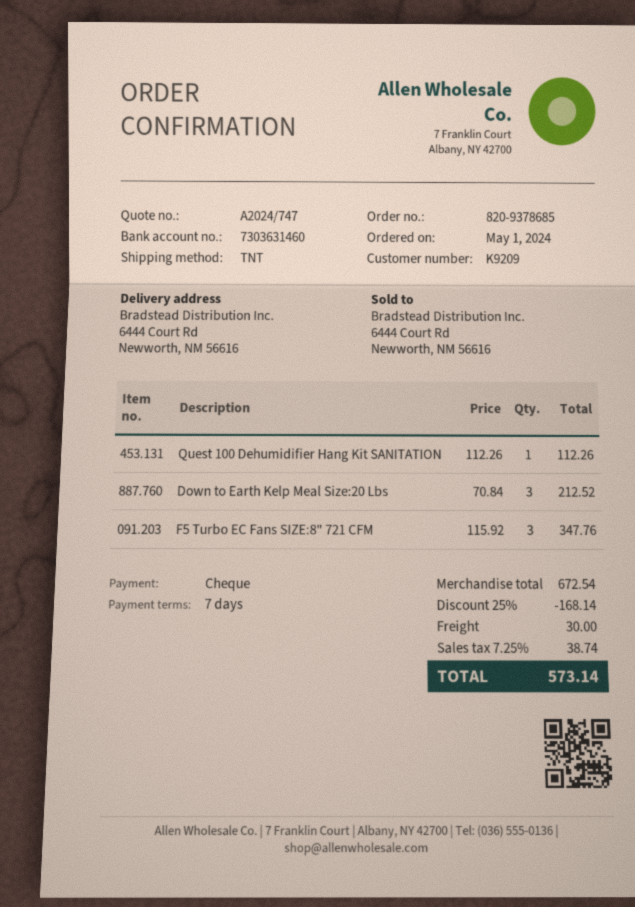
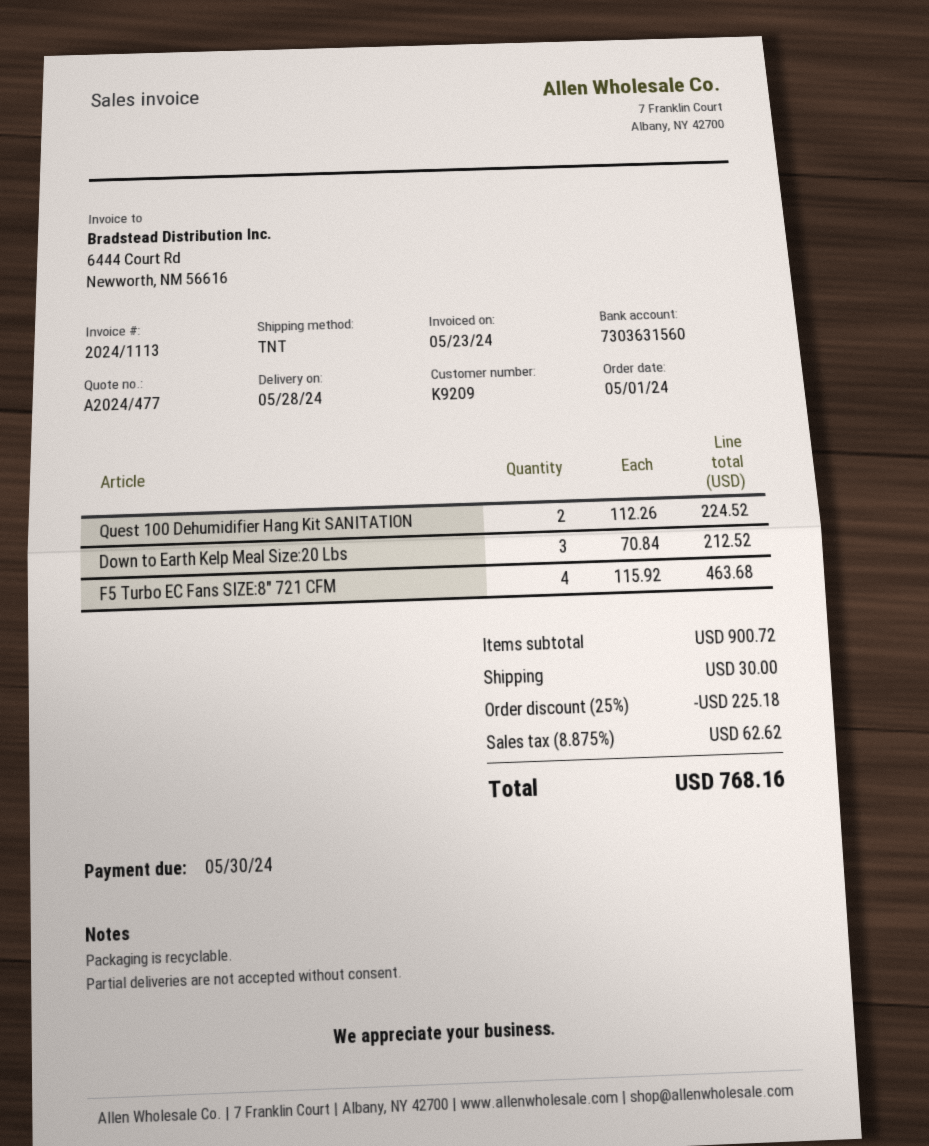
quote number: A2024/747 -> A2024/477
bank account: 7303631460 -> 7303631560
Quest 100 Dehumidifier Hang Kit SANITATION: 1 x 112.26 = 112.26 -> 2 x 112.26 = 224.52
F5 Turbo EC Fans SIZE:8" 721 CFM: 3 x 115.92 = 347.76 -> 4 x 115.92 = 463.68
subtotal: 672.54 -> 900.72
discount: 25% = 168.14 -> 25% = 225.18
tax: 7.25% = 38.74 -> 8.875% = 62.62
total: 573.14 -> 768.16

